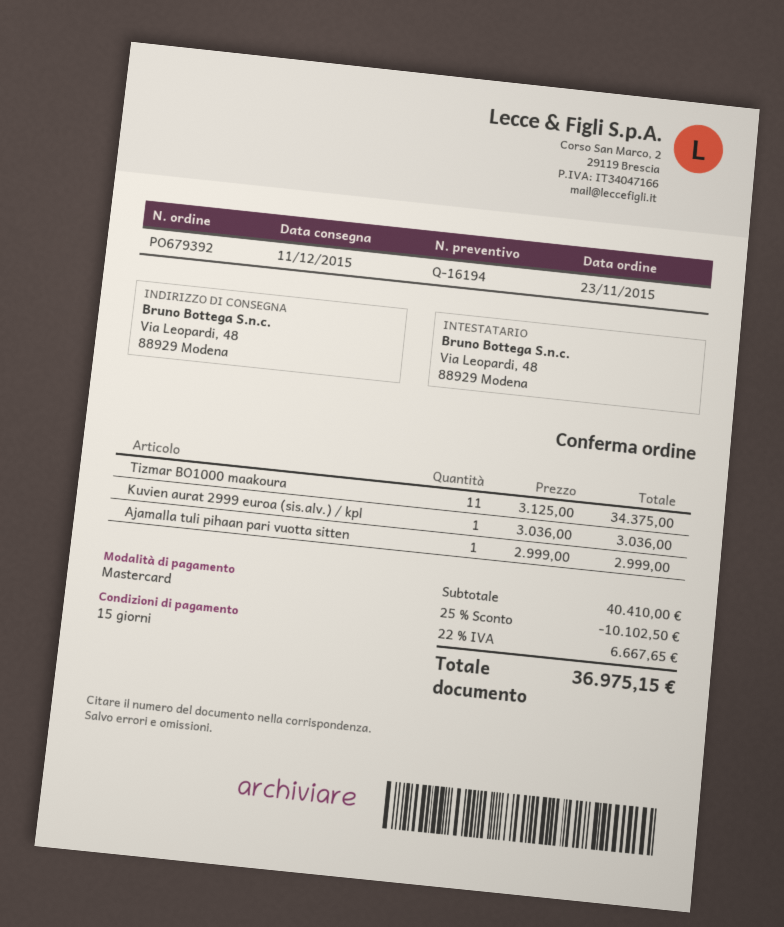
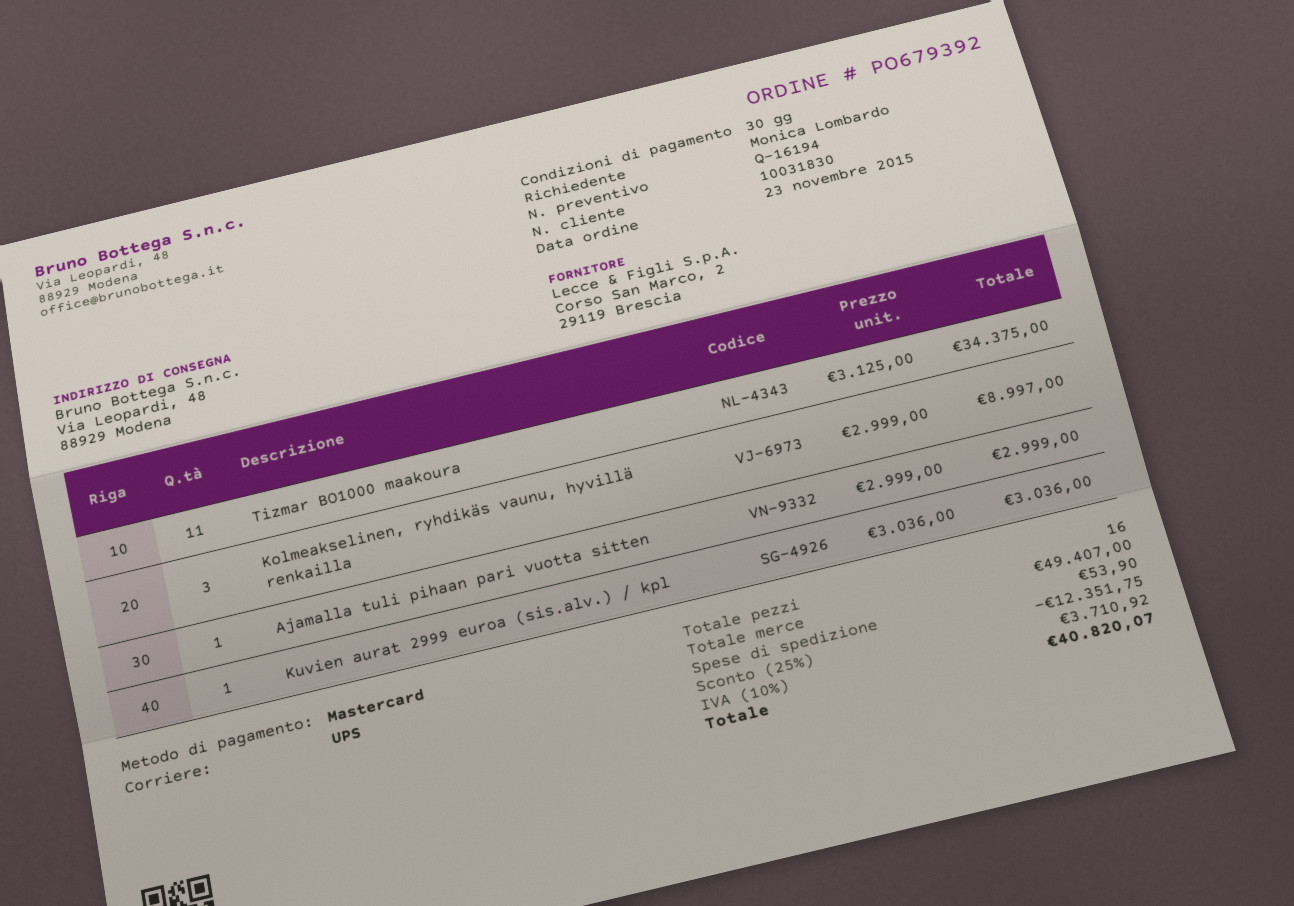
payment terms: 15 days -> 30 days
Kolmeakselinen, ryhdikäs vaunu, hyvillä renkailla: none -> 3 x 2999.00 = 8997.00
subtotal: 40410.00 -> 49407.00
discount: 25% = 10102.50 -> 25% = 12351.75
shipping: none -> 53.90
tax: 22% = 6667.65 -> 10% = 3710.92
total: 36975.15 -> 40820.07

